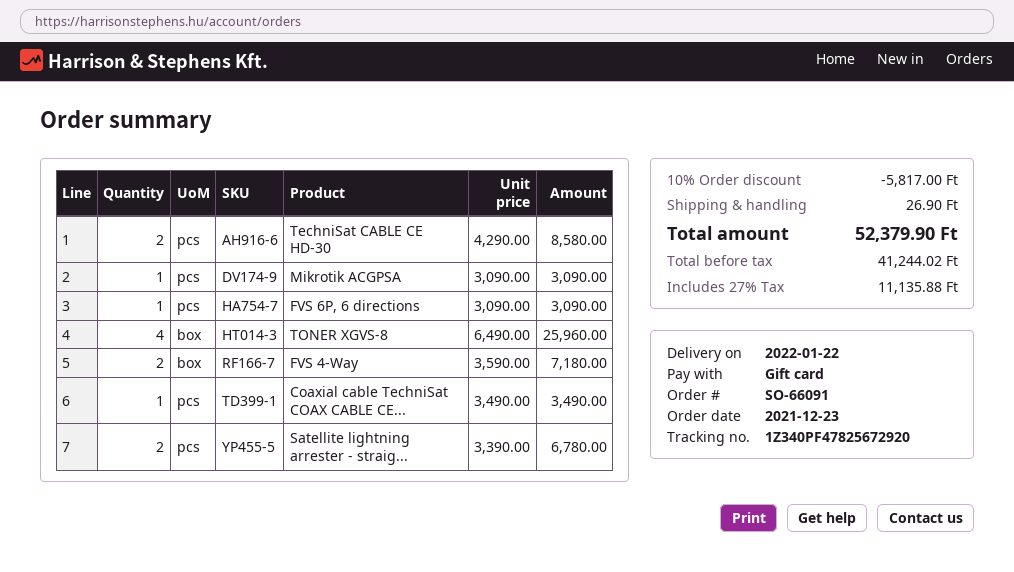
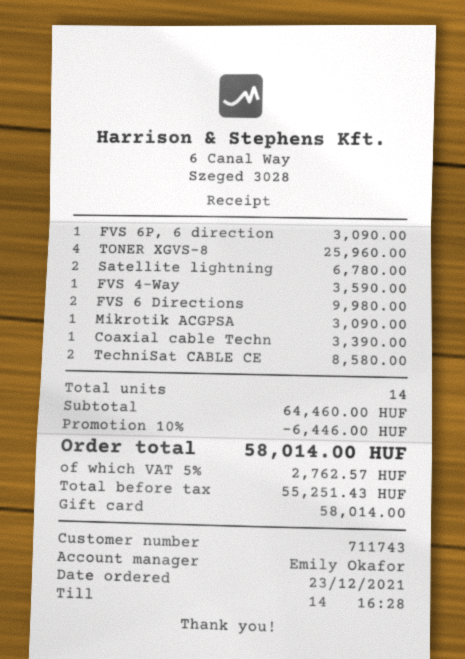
FVS 4-Way: 2 for 7180.00 -> 1 for 3590.00
Coaxial cable TechniSat COAX CABLE CE...: 1 for 3490.00 -> 1 for 3390.00
FVS 6 Directions: none -> 2 for 9980.00
discount: 10% = 5817.00 -> 10% = 6446.00
shipping: 26.90 -> none
net: 41244.02 -> 55251.43
tax: 27% = 11135.88 -> 5% = 2762.57
total: 52379.90 -> 58014.00

